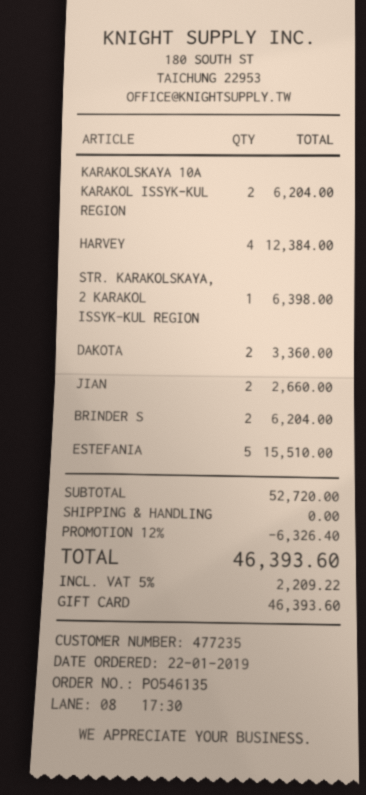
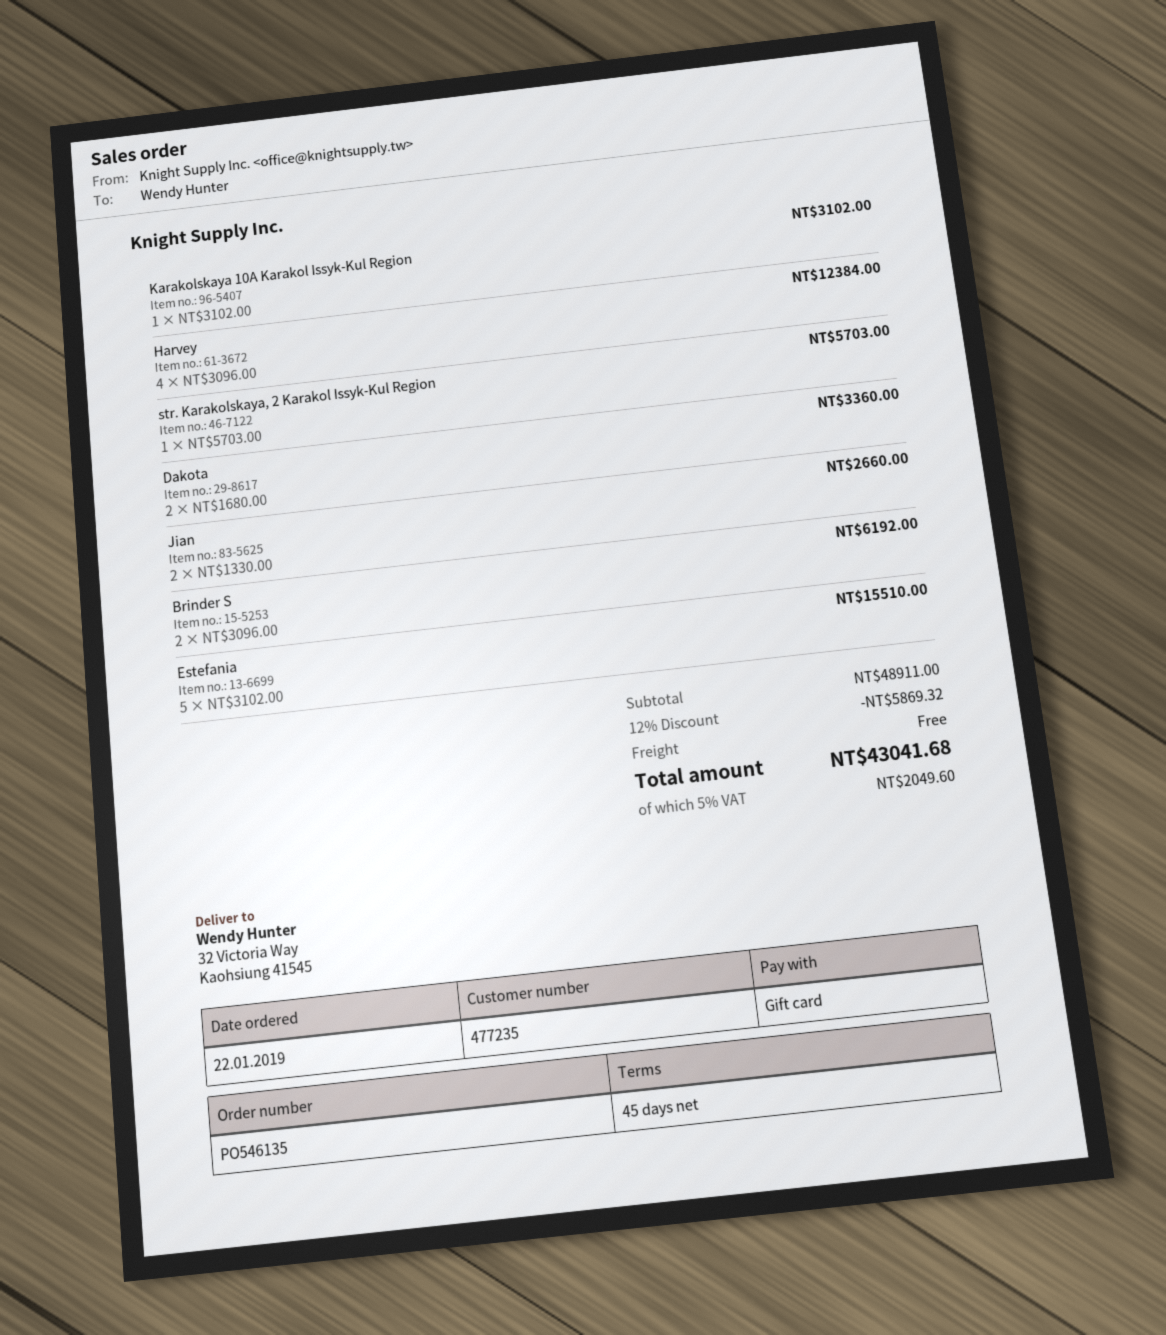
KARAKOLSKAYA 10A KARAKOL ISSYK-KUL REGION: 2 for 6204.00 -> 1 for 3102.00
STR. KARAKOLSKAYA, 2 KARAKOL ISSYK-KUL REGION: 1 for 6398.00 -> 1 for 5703.00
BRINDER S: 2 for 6204.00 -> 2 for 6192.00
subtotal: 52720.00 -> 48911.00
discount: 12% = 6326.40 -> 12% = 5869.32
tax: 5% = 2209.22 -> 5% = 2049.60
total: 46393.60 -> 43041.68

